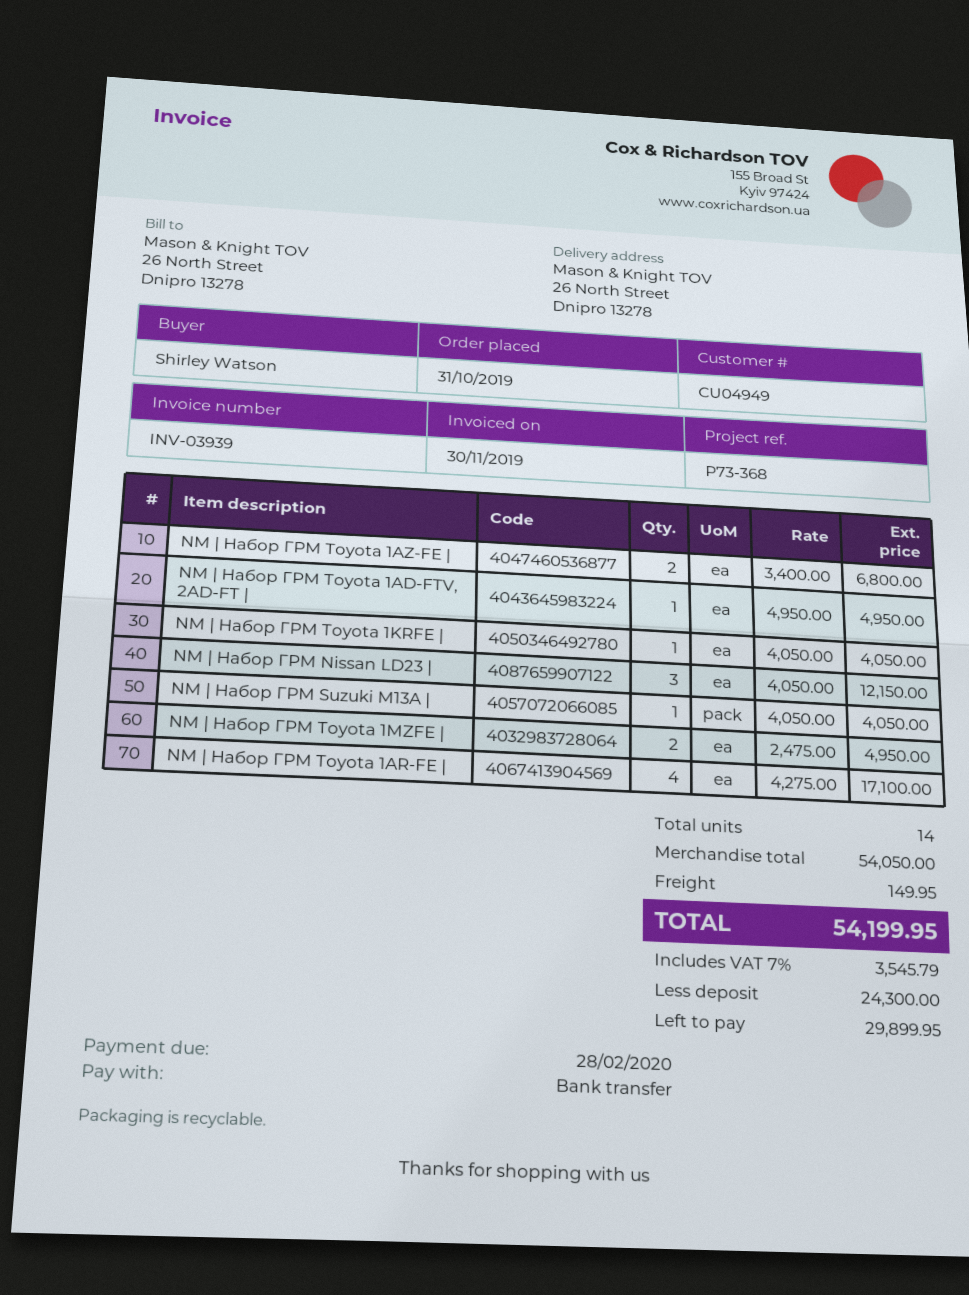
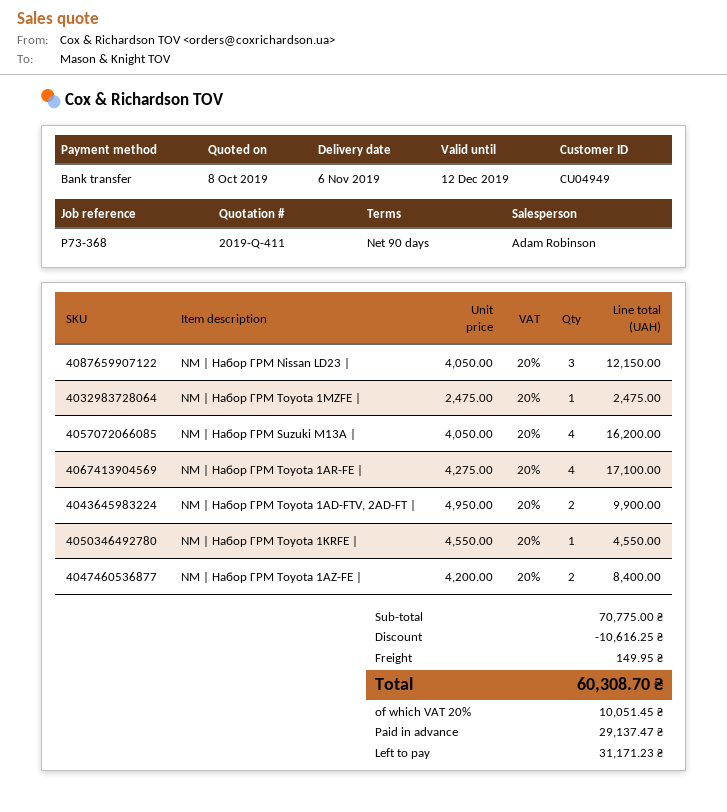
NM | Набор ГРМ Toyota 1AZ-FE |: 2 x 3400.00 = 6800.00 -> 2 x 4200.00 = 8400.00
NM | Набор ГРМ Toyota 1AD-FTV, 2AD-FT |: 1 x 4950.00 = 4950.00 -> 2 x 4950.00 = 9900.00
NM | Набор ГРМ Toyota 1KRFE |: 1 x 4050.00 = 4050.00 -> 1 x 4550.00 = 4550.00
NM | Набор ГРМ Suzuki M13A |: 1 x 4050.00 = 4050.00 -> 4 x 4050.00 = 16200.00
NM | Набор ГРМ Toyota 1MZFE |: 2 x 2475.00 = 4950.00 -> 1 x 2475.00 = 2475.00
subtotal: 54050.00 -> 70775.00
discount: none -> 10616.25
tax: 7% = 3545.79 -> 20% = 10051.45
total: 54199.95 -> 60308.70
deposit: 24300.00 -> 29137.47
balance: 29899.95 -> 31171.23

